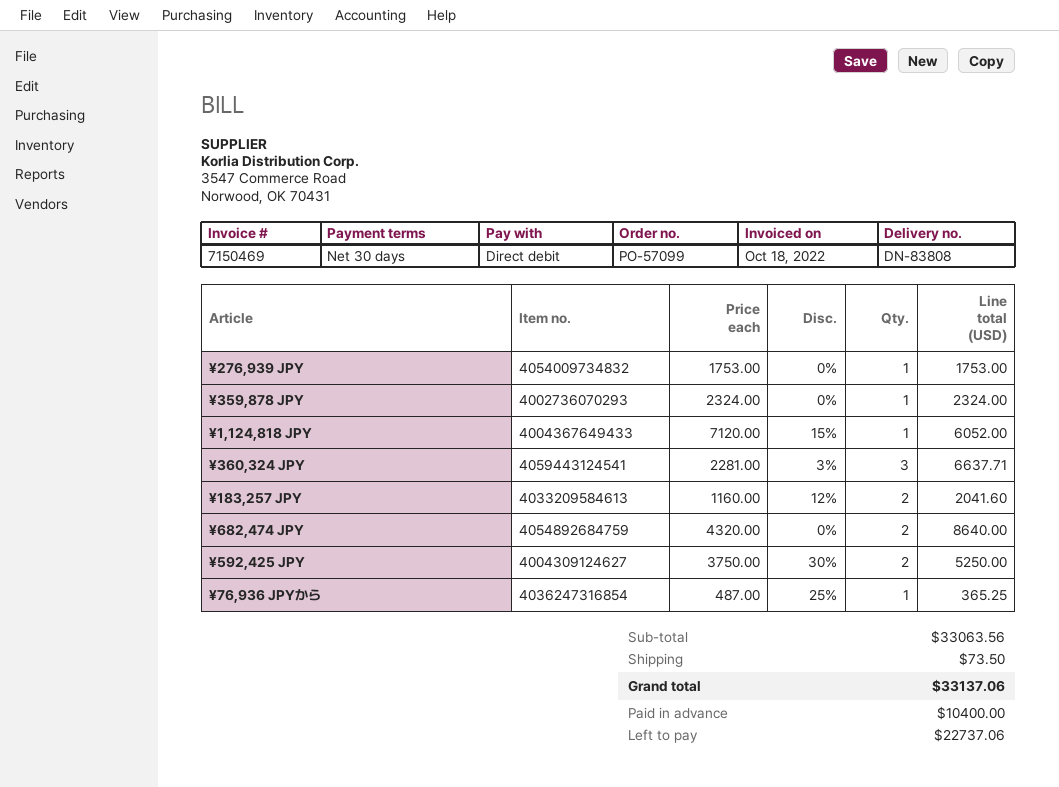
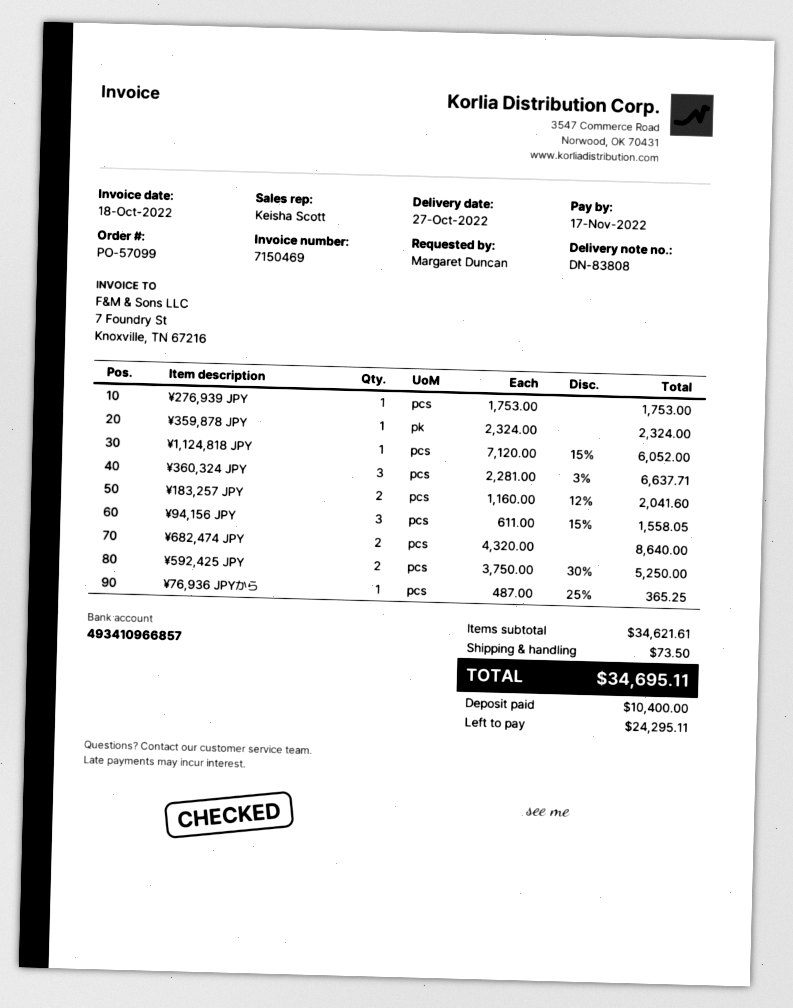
¥94,156 JPY: none -> 3 x 611.00 - 15% = 1558.05
subtotal: 33063.56 -> 34621.61
total: 33137.06 -> 34695.11
balance: 22737.06 -> 24295.11

